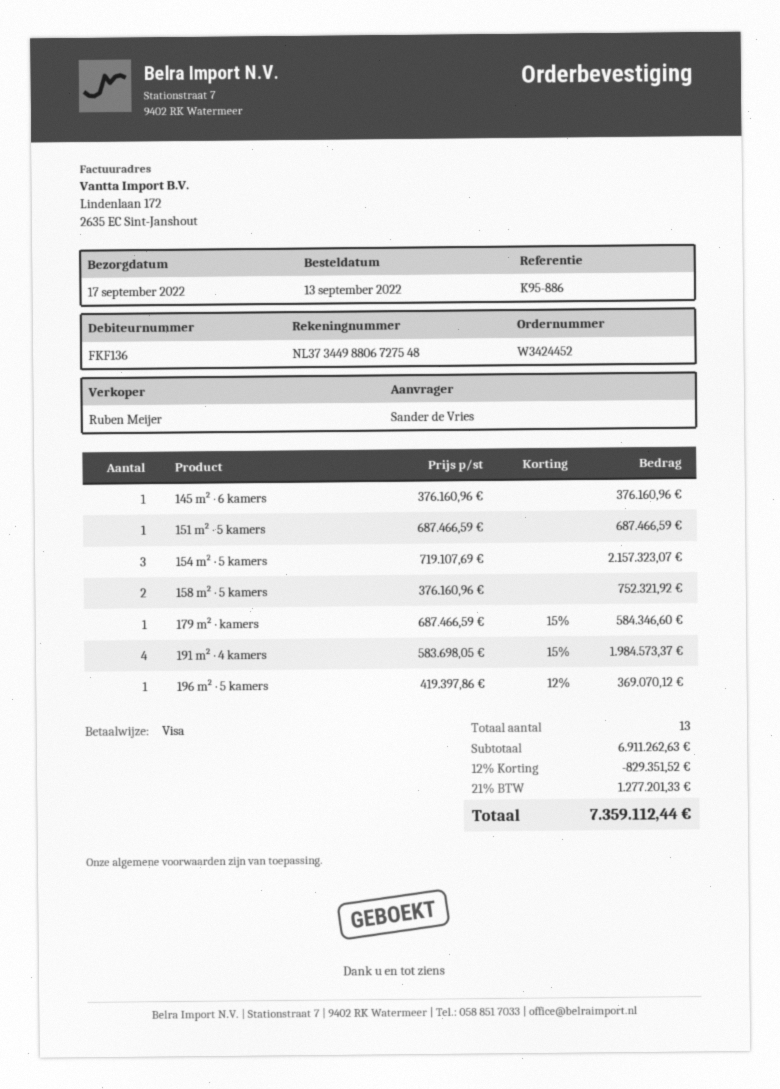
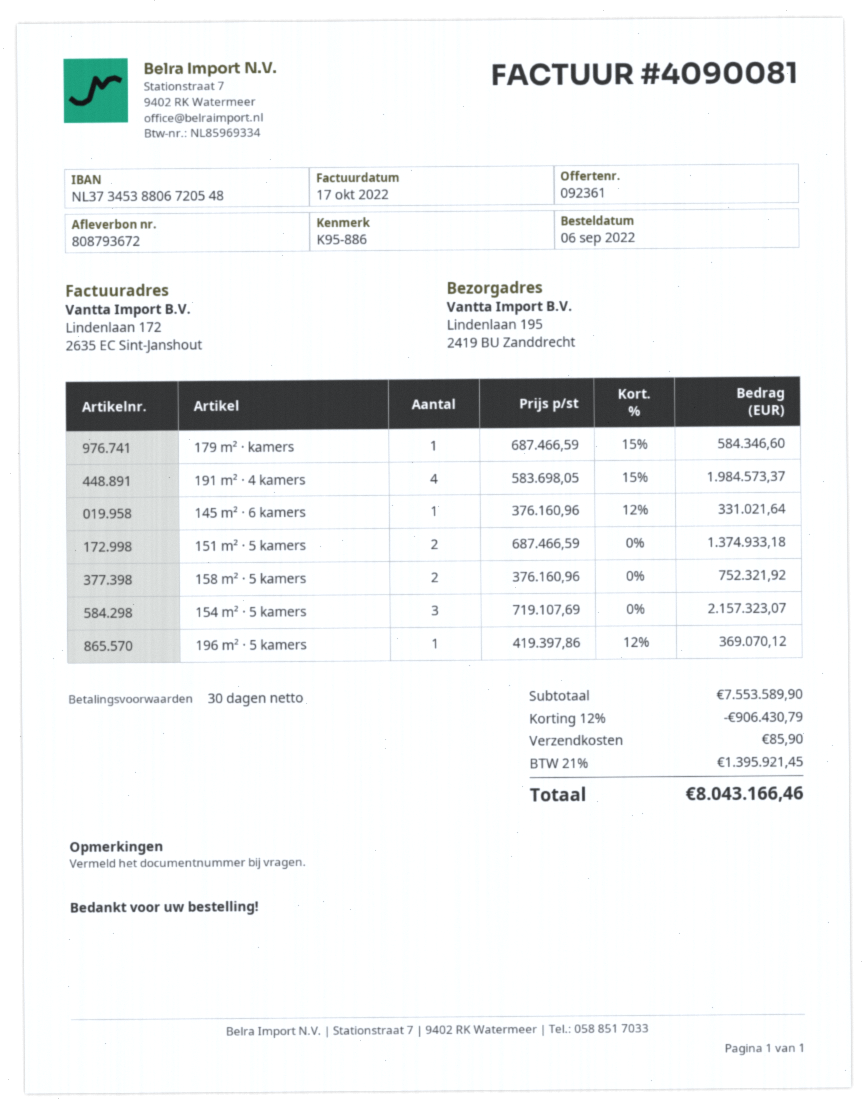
order date: 2022-09-13 -> 2022-09-06
bank account: NL3734498806727548 -> NL3734538806720548
145 m² · 6 kamers: 1 x 376160.96 = 376160.96 -> 1 x 376160.96 - 12% = 331021.64
151 m² · 5 kamers: 1 x 687466.59 = 687466.59 -> 2 x 687466.59 = 1374933.18
subtotal: 6911262.63 -> 7553589.90
discount: 12% = 829351.52 -> 12% = 906430.79
shipping: none -> 85.90
tax: 21% = 1277201.33 -> 21% = 1395921.45
total: 7359112.44 -> 8043166.46

